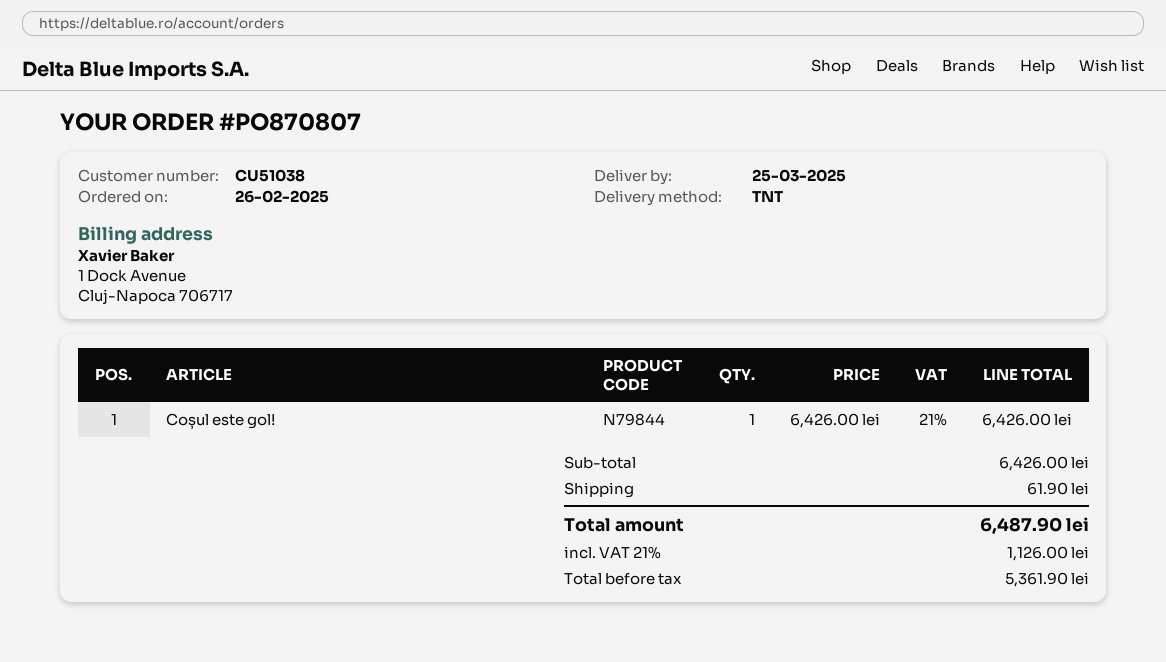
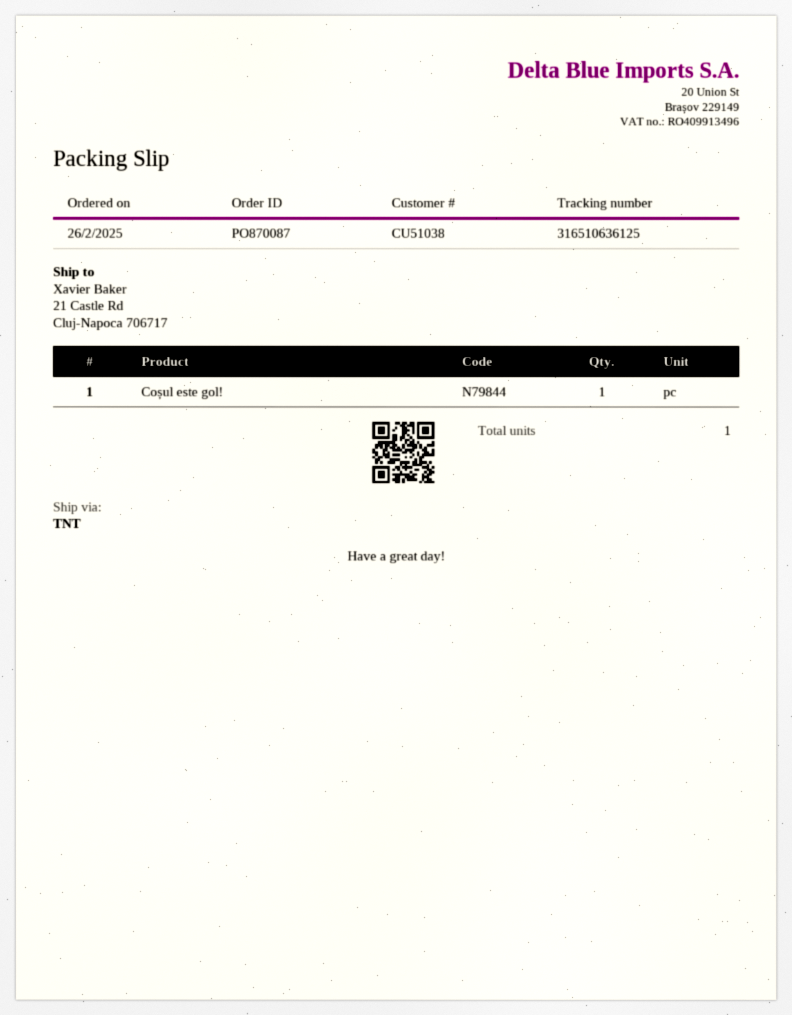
order number: PO870807 -> PO870087

